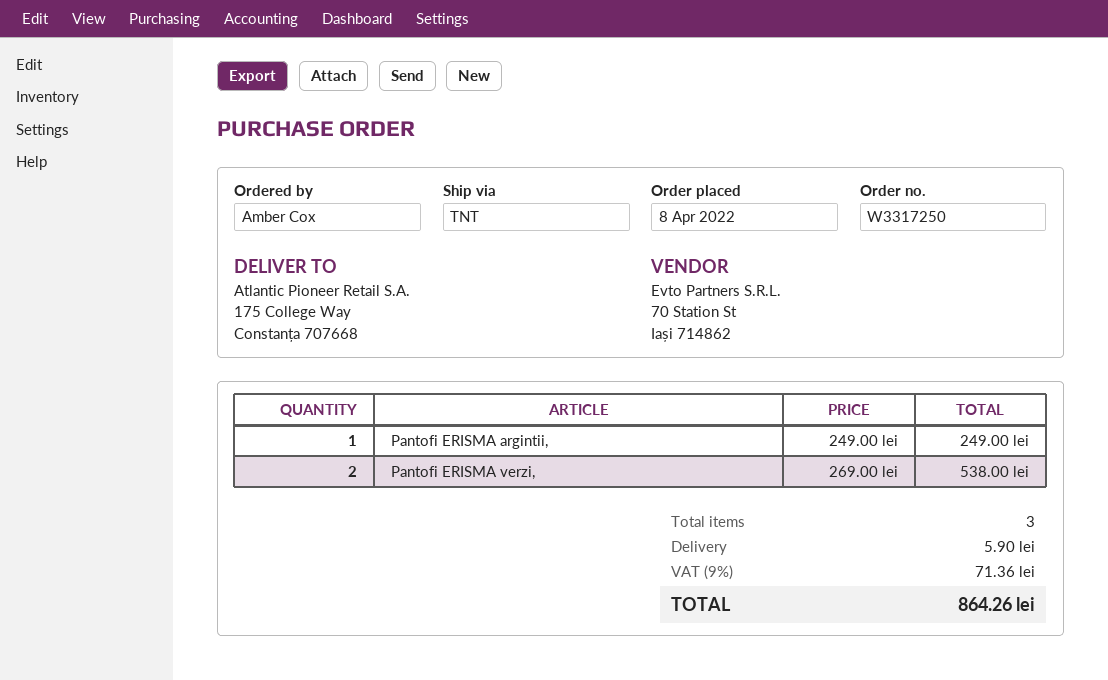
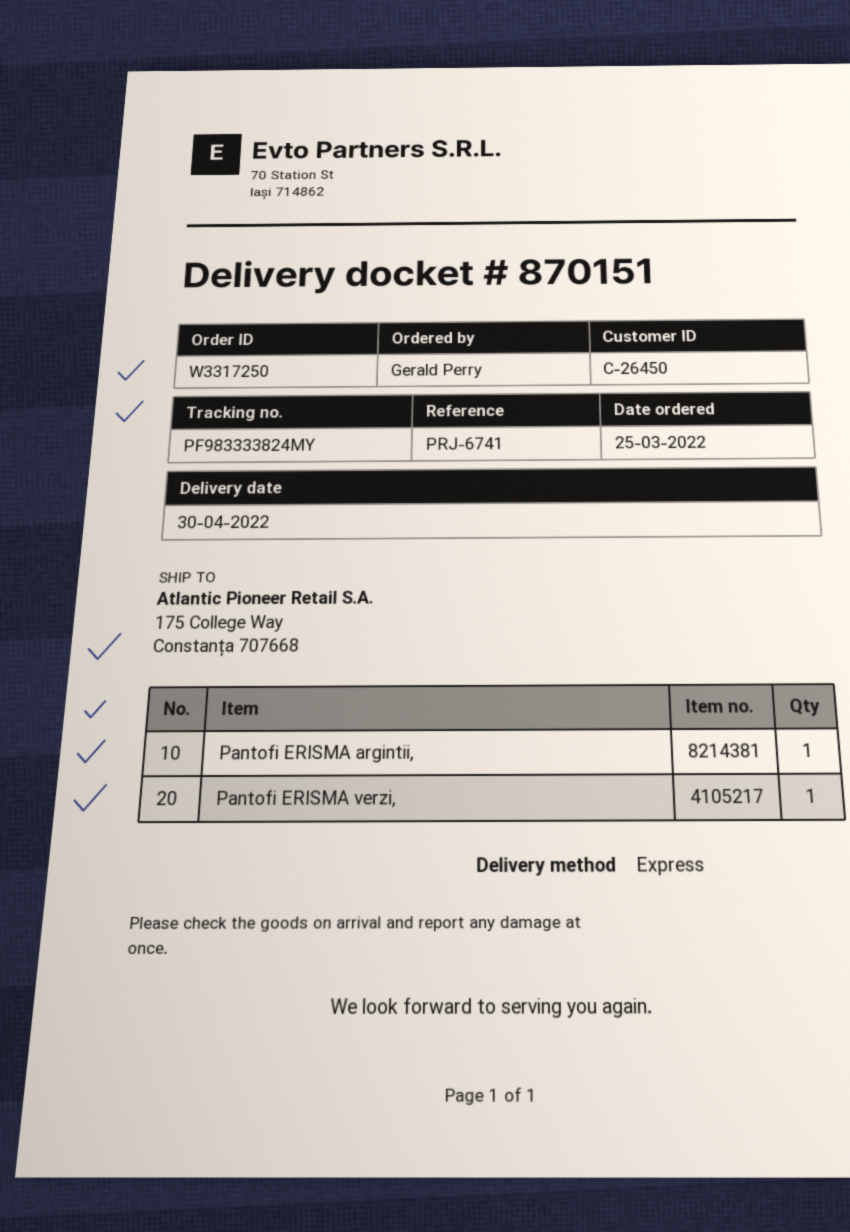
order date: 2022-04-08 -> 2022-03-25
ordered by: Amber Cox -> Gerald Perry
shipping method: TNT -> express
Pantofi ERISMA verzi,: 2 -> 1

